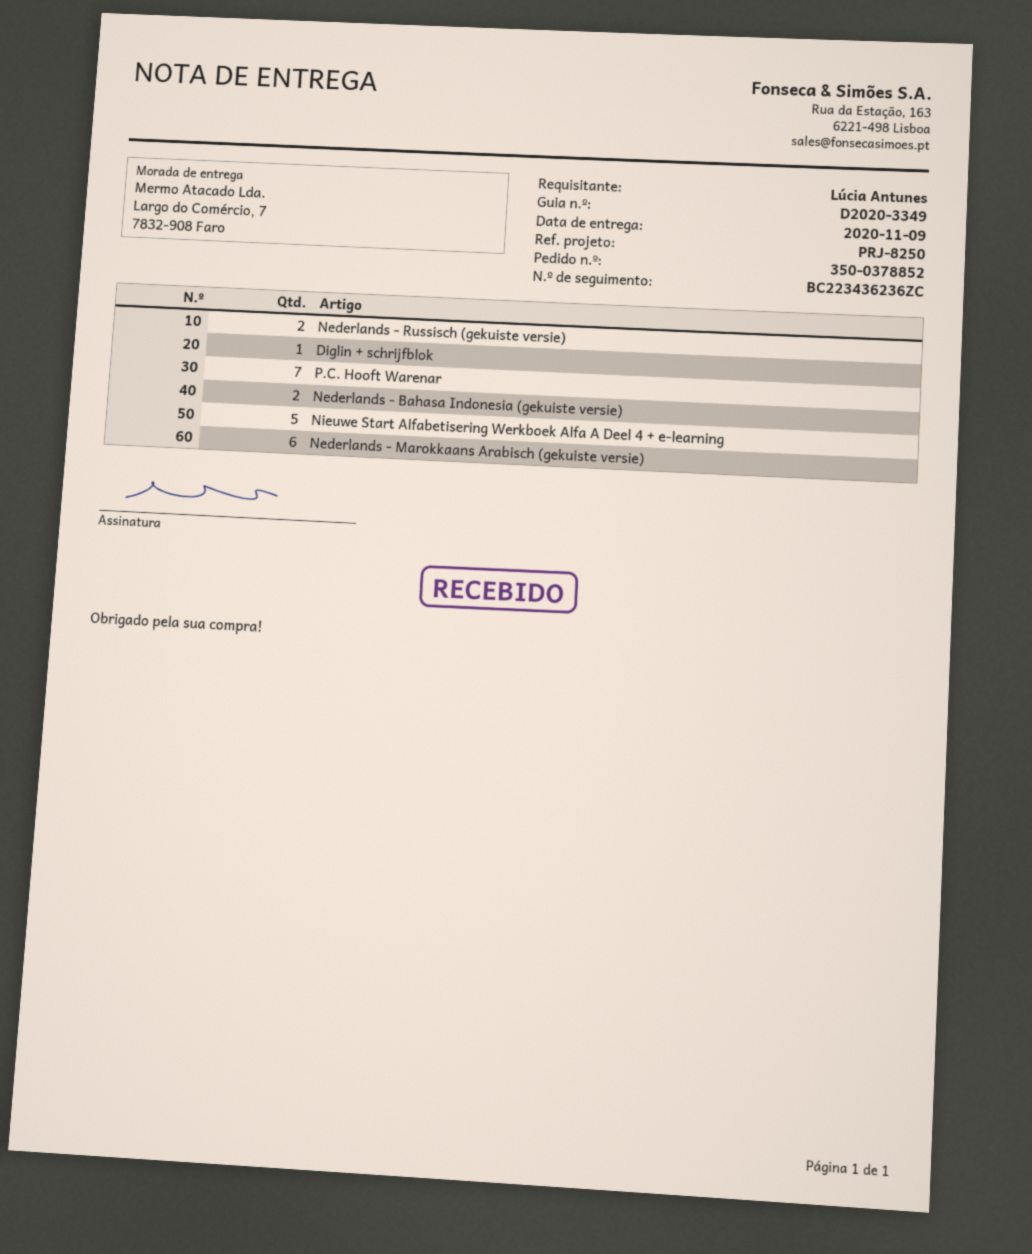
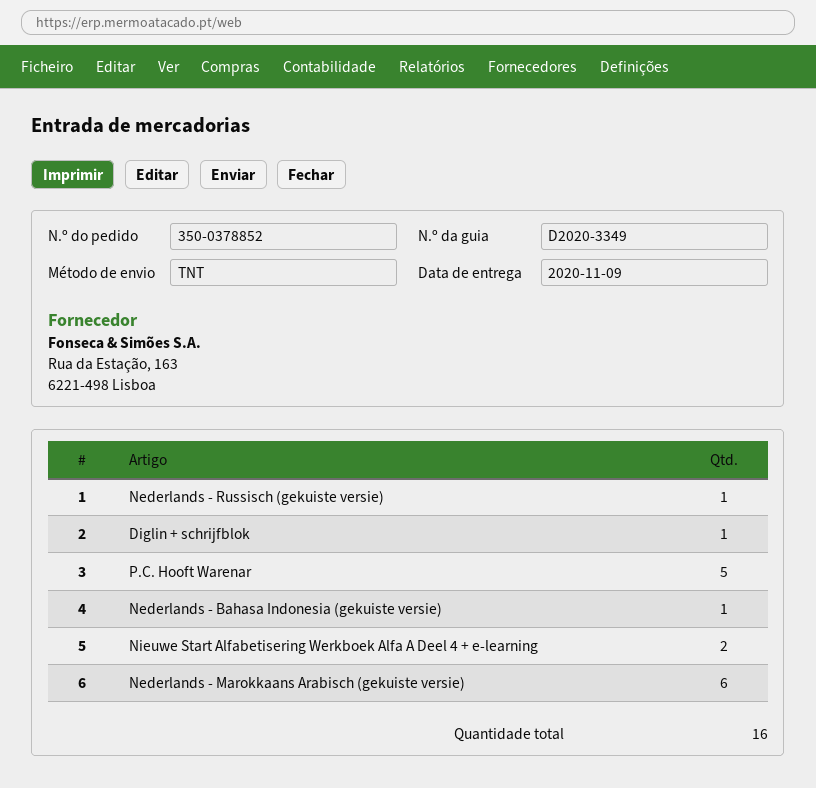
Nederlands - Russisch (gekuiste versie): 2 -> 1
P.C. Hooft Warenar: 7 -> 5
Nederlands - Bahasa Indonesia (gekuiste versie): 2 -> 1
Nieuwe Start Alfabetisering Werkboek Alfa A Deel 4 + e-learning: 5 -> 2

